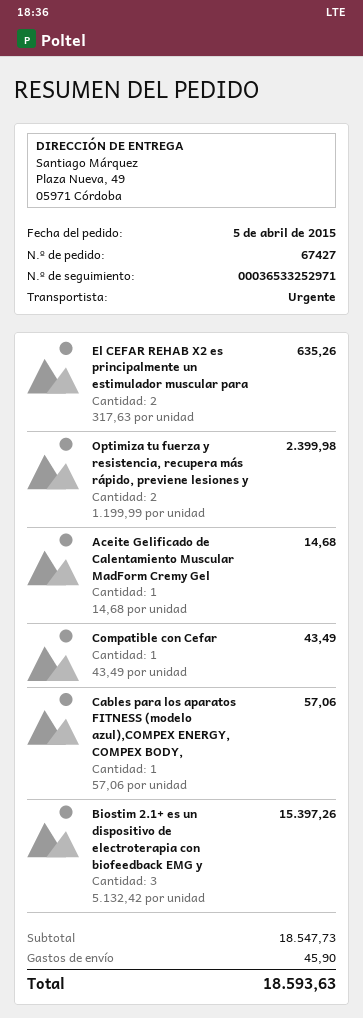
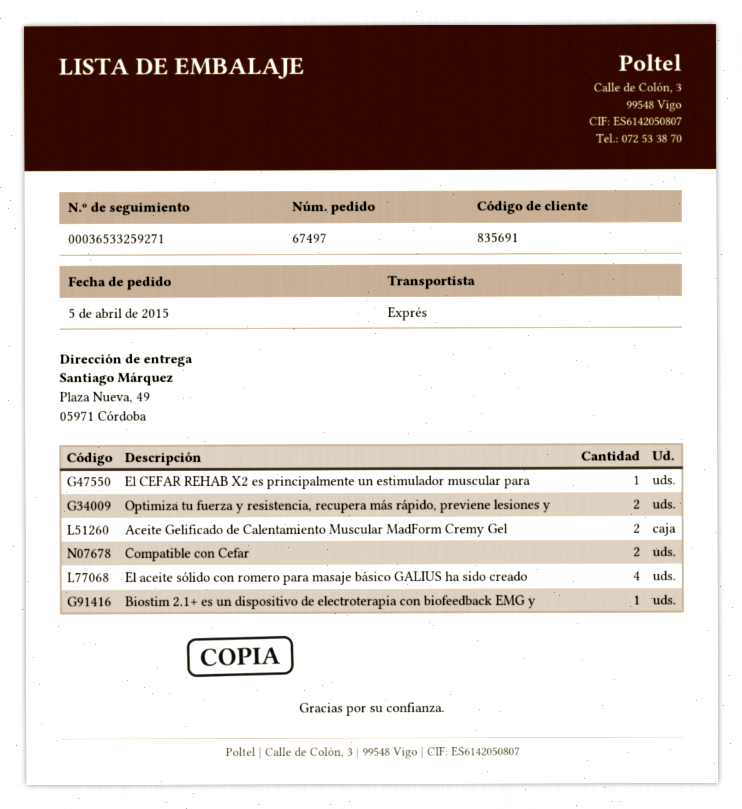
order number: 67427 -> 67497
tracking number: 00036533252971 -> 00036533259271
El CEFAR REHAB X2 es principalmente un estimulador muscular para: 2 -> 1
Aceite Gelificado de Calentamiento Muscular MadForm Cremy Gel: 1 -> 2
Compatible con Cefar: 1 -> 2
Cables para los aparatos FITNESS (modelo azul),COMPEX ENERGY, COMPEX BODY,: 1 -> none
Biostim 2.1+ es un dispositivo de electroterapia con biofeedback EMG y: 3 -> 1
El aceite sólido con romero para masaje básico GALIUS ha sido creado: none -> 4

